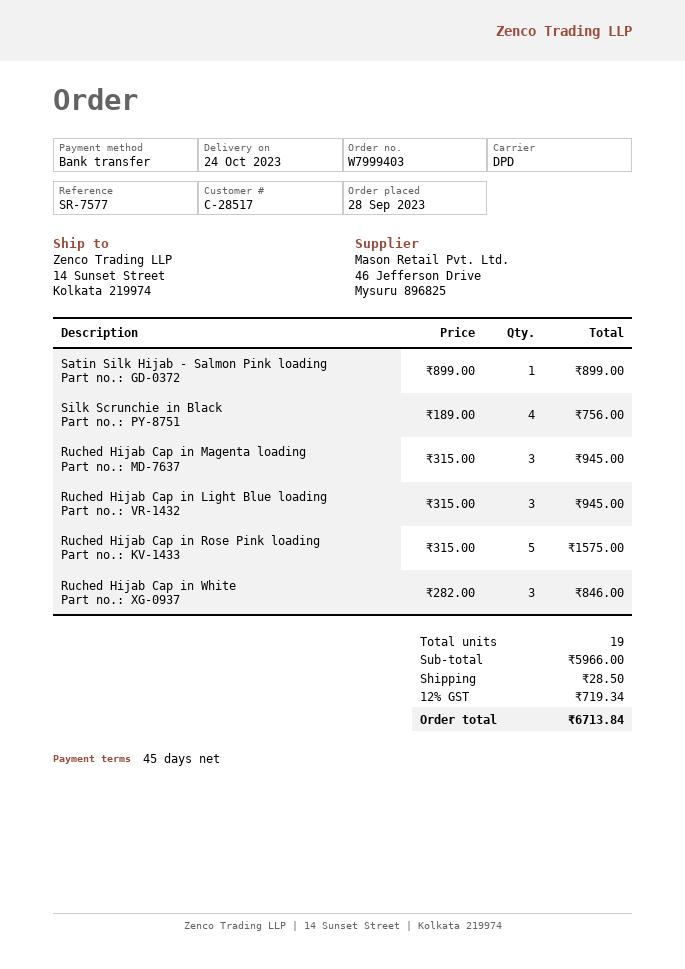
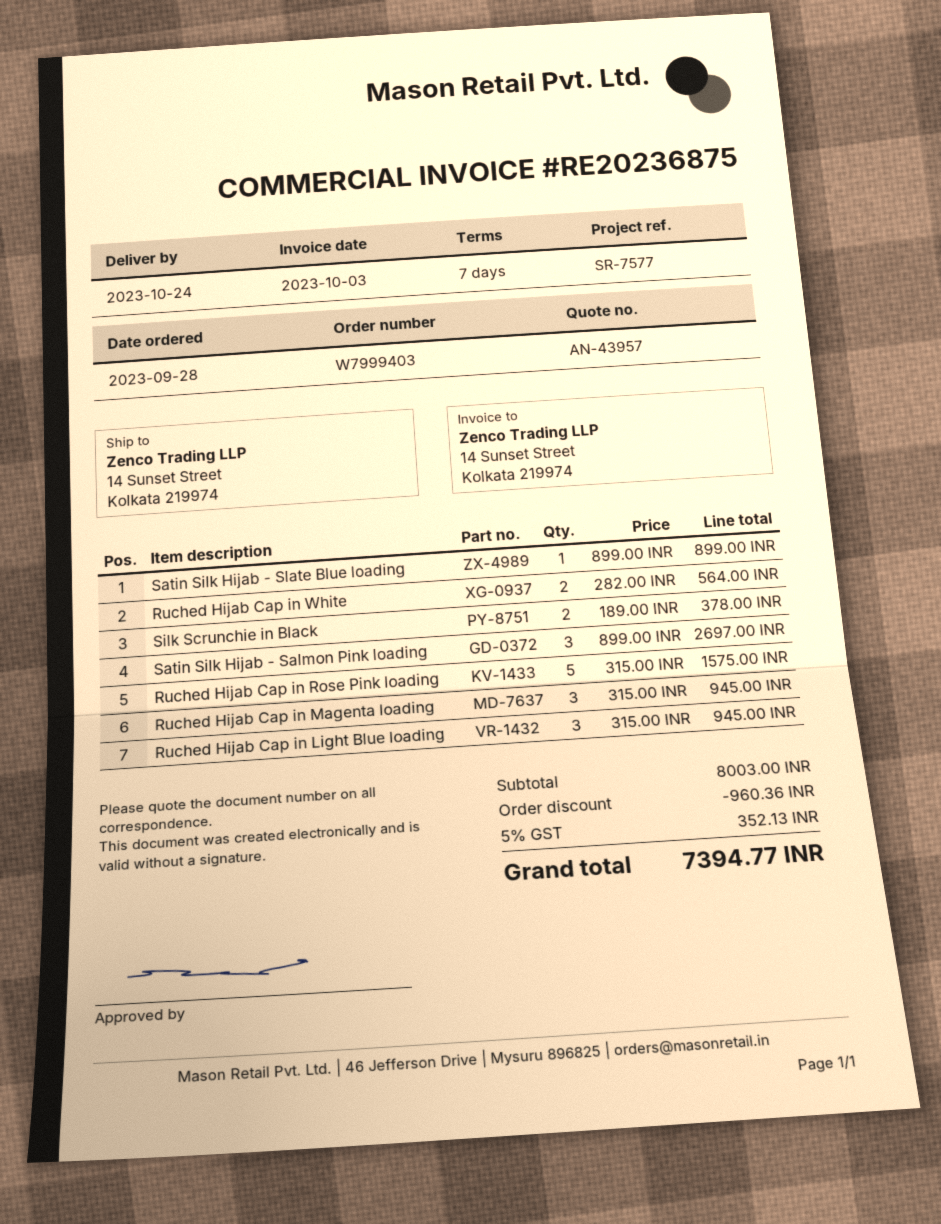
payment terms: 45 days -> 7 days
Satin Silk Hijab - Salmon Pink loading: 1 x 899.00 = 899.00 -> 3 x 899.00 = 2697.00
Silk Scrunchie in Black: 4 x 189.00 = 756.00 -> 2 x 189.00 = 378.00
Ruched Hijab Cap in White: 3 x 282.00 = 846.00 -> 2 x 282.00 = 564.00
Satin Silk Hijab - Slate Blue loading: none -> 1 x 899.00 = 899.00
subtotal: 5966.00 -> 8003.00
discount: none -> 960.36
shipping: 28.50 -> none
tax: 12% = 719.34 -> 5% = 352.13
total: 6713.84 -> 7394.77

